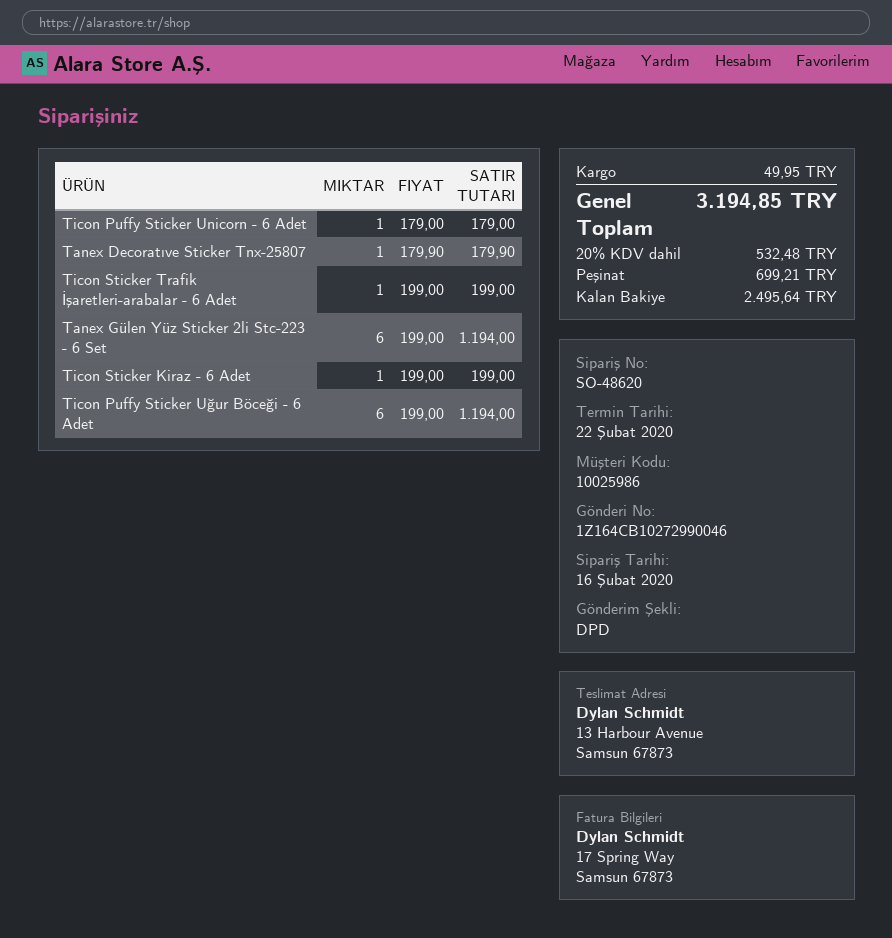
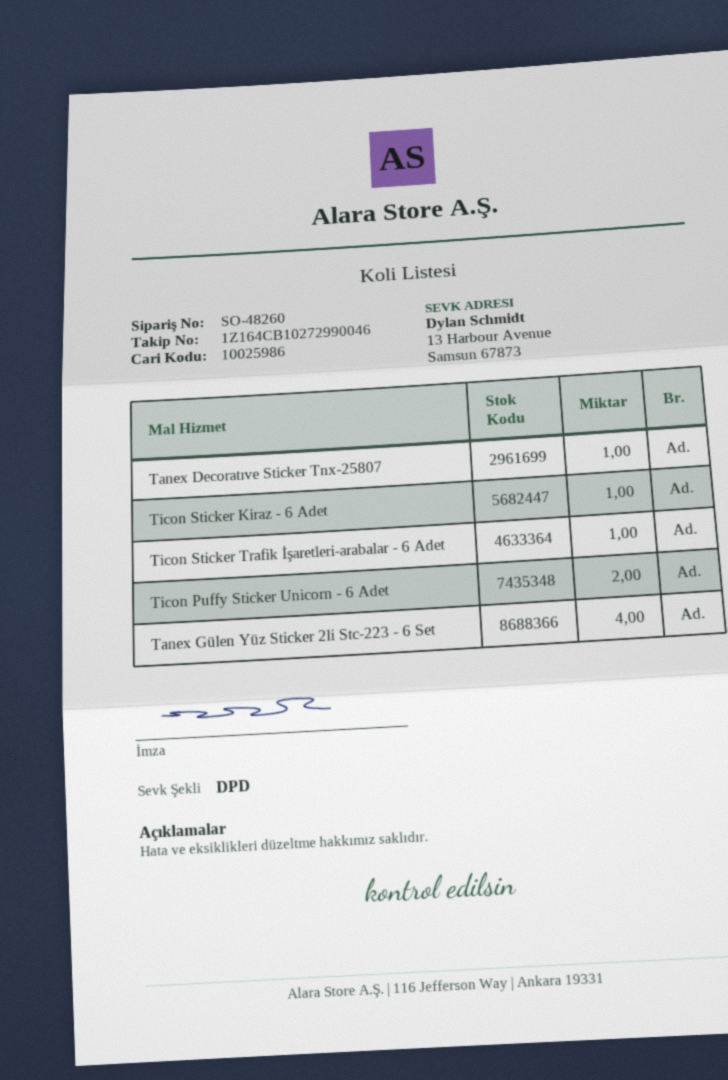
order number: SO-48620 -> SO-48260
Ticon Puffy Sticker Unicorn - 6 Adet: 1 -> 2
Tanex Gülen Yüz Sticker 2li Stc-223 - 6 Set: 6 -> 4
Ticon Puffy Sticker Uğur Böceği - 6 Adet: 6 -> none

